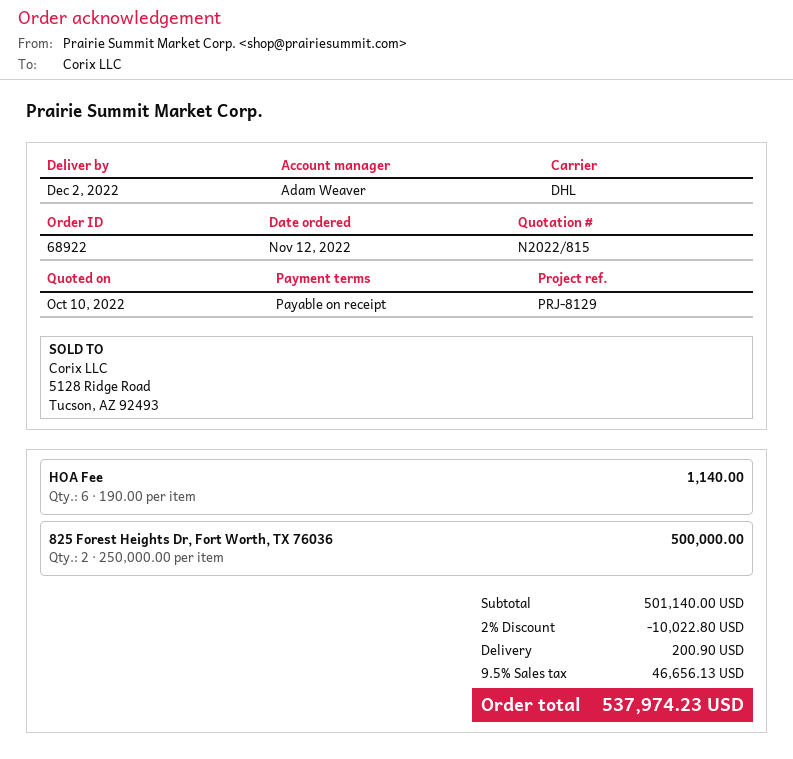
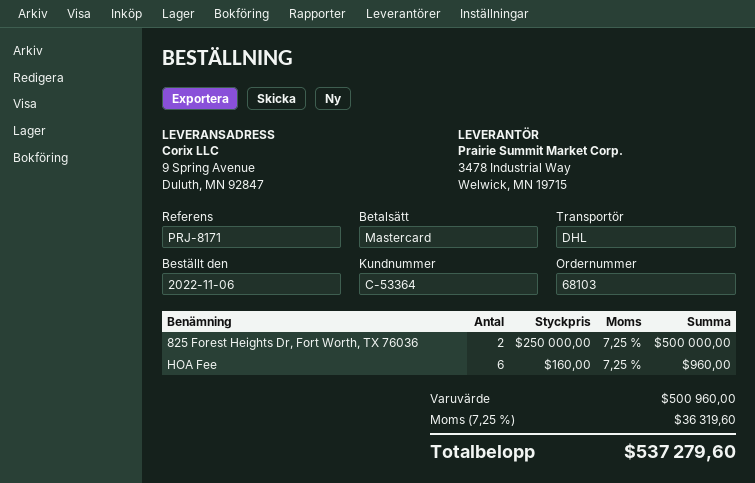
order number: 68922 -> 68103
order date: 2022-11-12 -> 2022-11-06
reference: PRJ-8129 -> PRJ-8171
HOA Fee: 6 x 190.00 = 1140.00 -> 6 x 160.00 = 960.00
subtotal: 501140.00 -> 500960.00
discount: 2% = 10022.80 -> none
shipping: 200.90 -> none
tax: 9.5% = 46656.13 -> 7.25% = 36319.60
total: 537974.23 -> 537279.60

